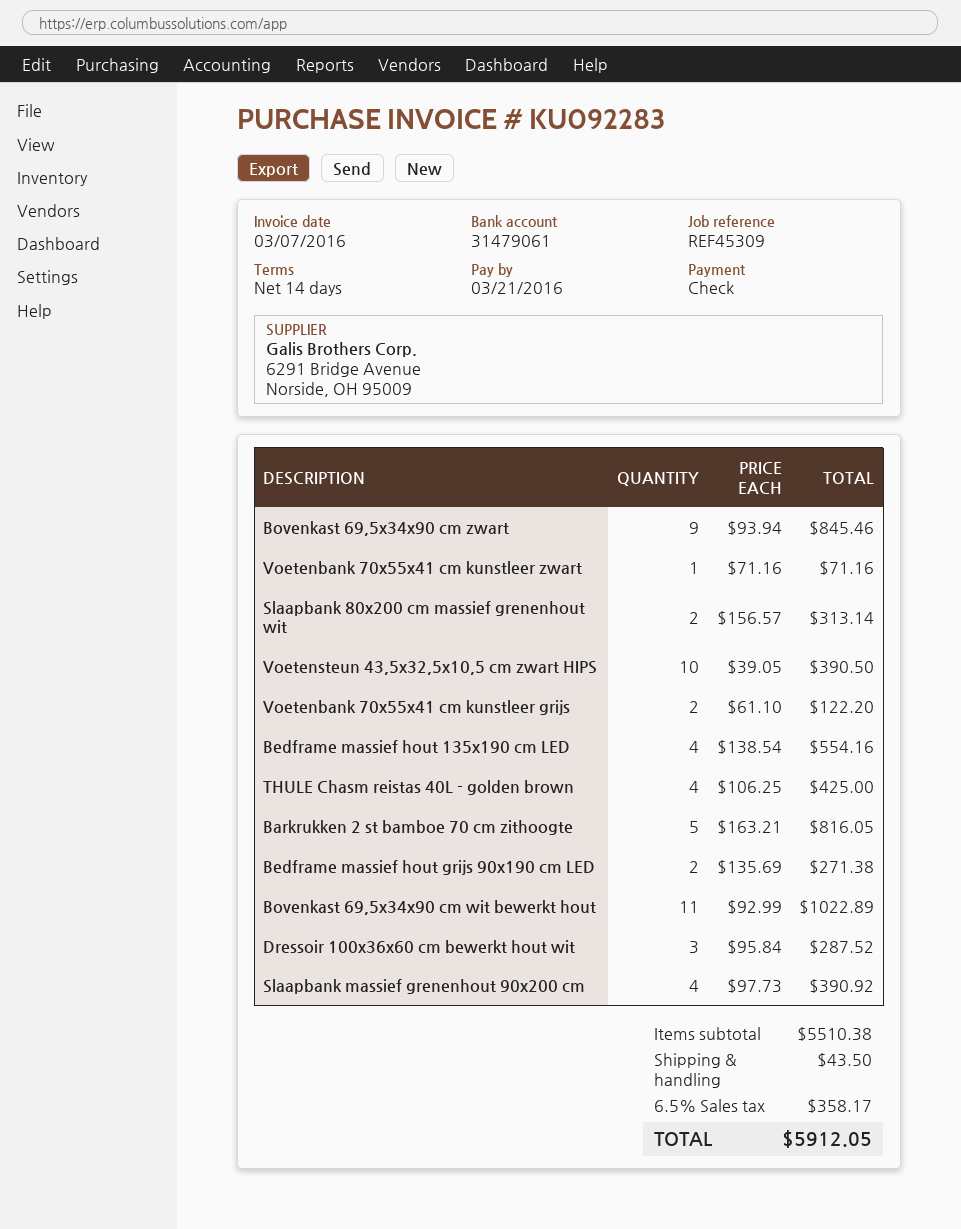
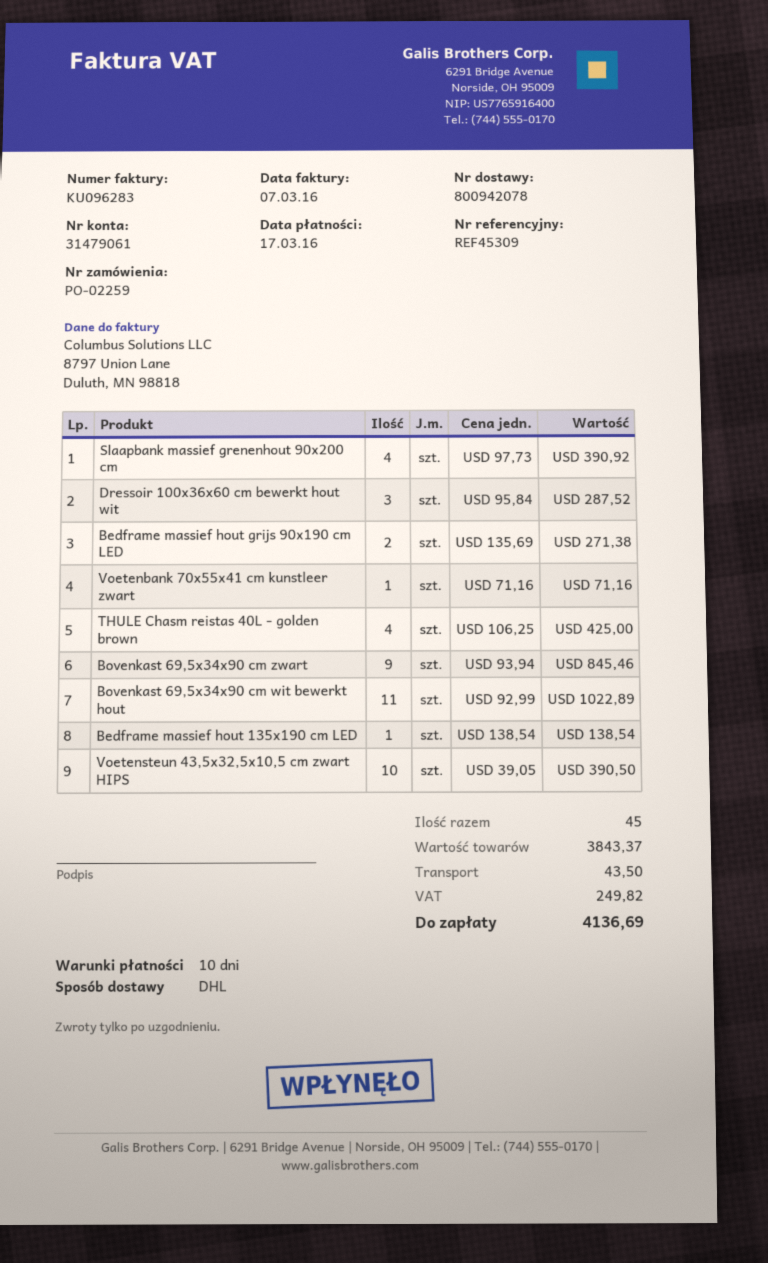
invoice number: KU092283 -> KU096283
payment terms: 14 days -> 10 days
due date: 2016-03-21 -> 2016-03-17
Slaapbank 80x200 cm massief grenenhout wit: 2 x 156.57 = 313.14 -> none
Voetenbank 70x55x41 cm kunstleer grijs: 2 x 61.10 = 122.20 -> none
Bedframe massief hout 135x190 cm LED: 4 x 138.54 = 554.16 -> 1 x 138.54 = 138.54
Barkrukken 2 st bamboe 70 cm zithoogte: 5 x 163.21 = 816.05 -> none
subtotal: 5510.38 -> 3843.37
tax: 358.17 -> 249.82
total: 5912.05 -> 4136.69

